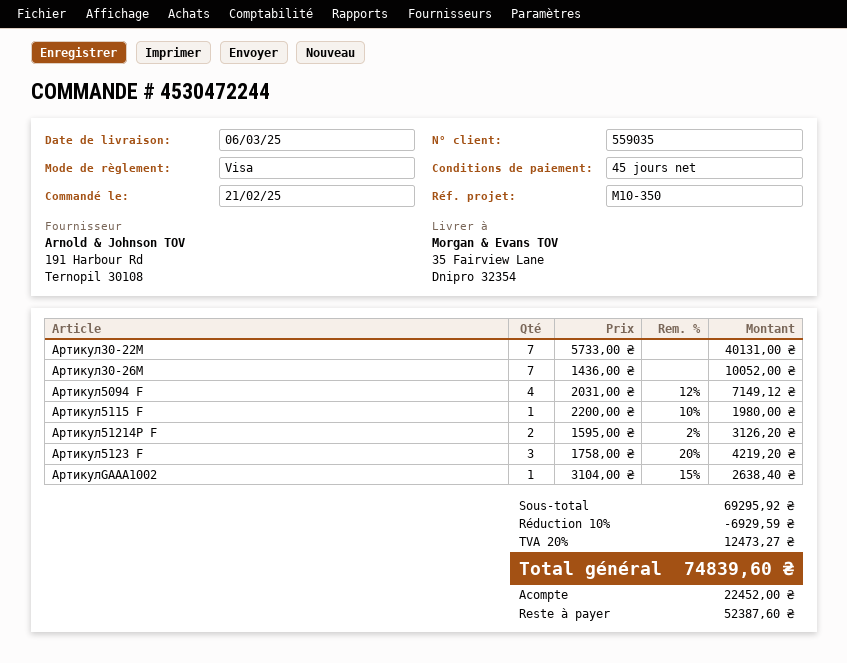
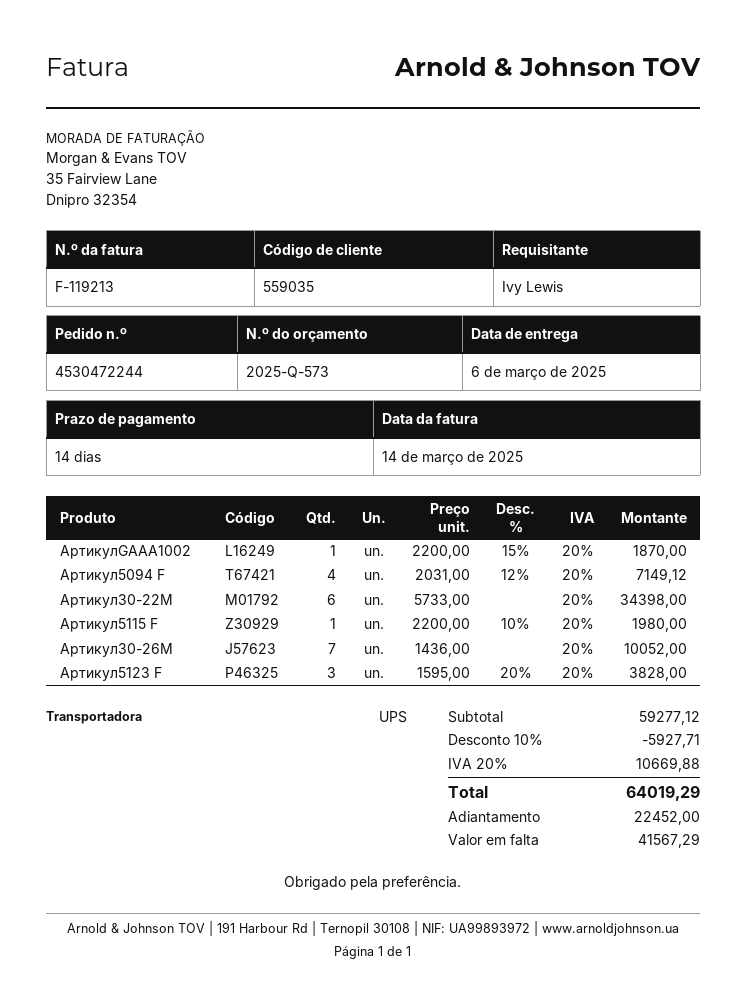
payment terms: 45 days -> 14 days
Артикул30-22M: 7 x 5733.00 = 40131.00 -> 6 x 5733.00 = 34398.00
Артикул51214P F: 2 x 1595.00 - 2% = 3126.20 -> none
Артикул5123 F: 3 x 1758.00 - 20% = 4219.20 -> 3 x 1595.00 - 20% = 3828.00
АртикулGAAA1002: 1 x 3104.00 - 15% = 2638.40 -> 1 x 2200.00 - 15% = 1870.00
subtotal: 69295.92 -> 59277.12
discount: 10% = 6929.59 -> 10% = 5927.71
tax: 20% = 12473.27 -> 20% = 10669.88
total: 74839.60 -> 64019.29
balance: 52387.60 -> 41567.29

